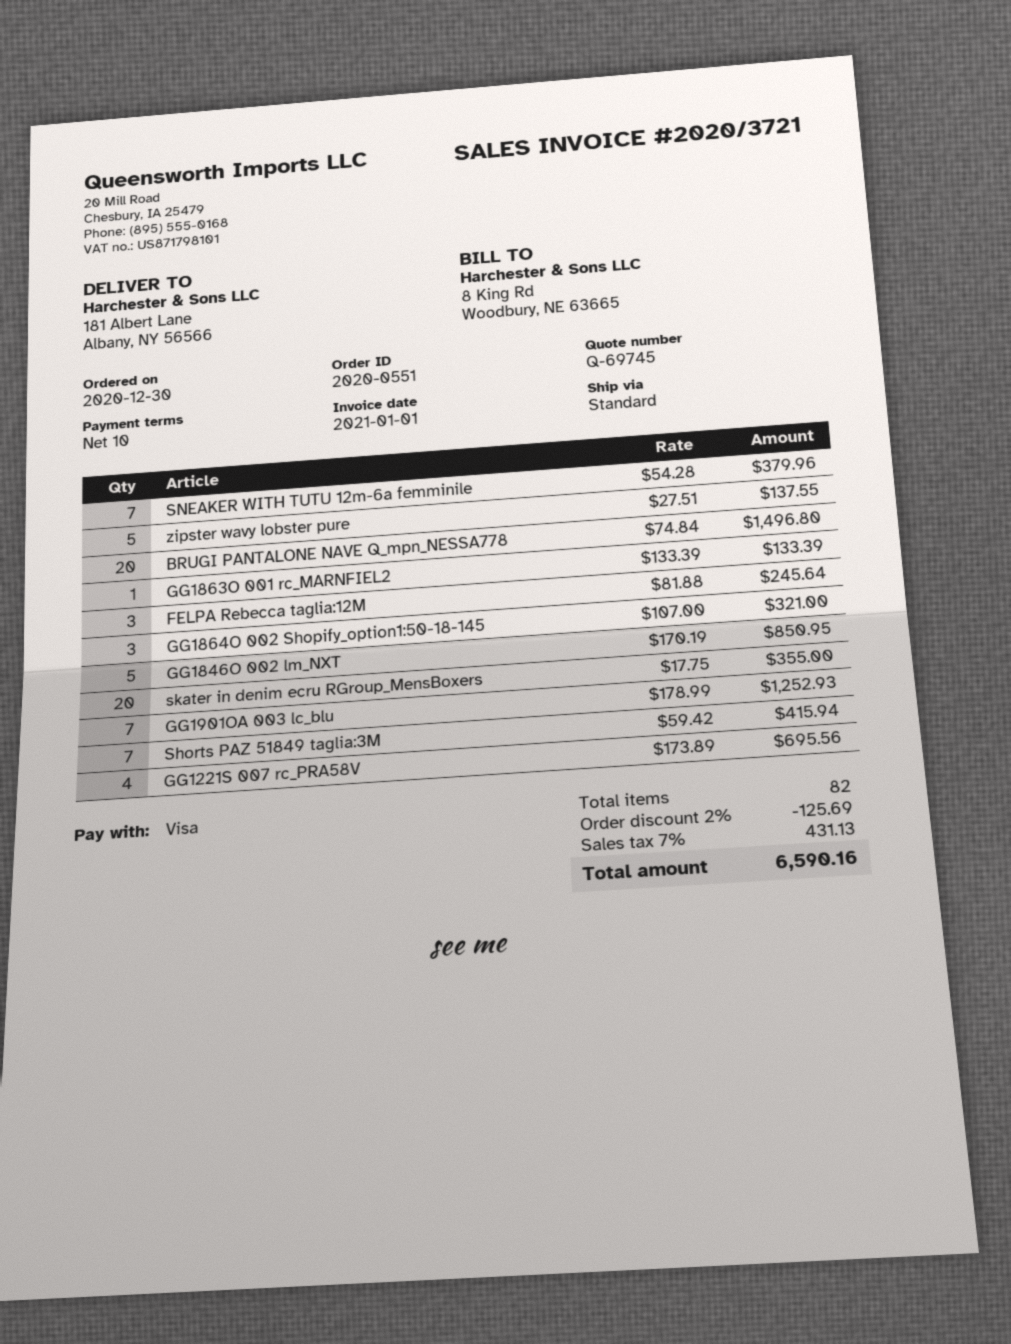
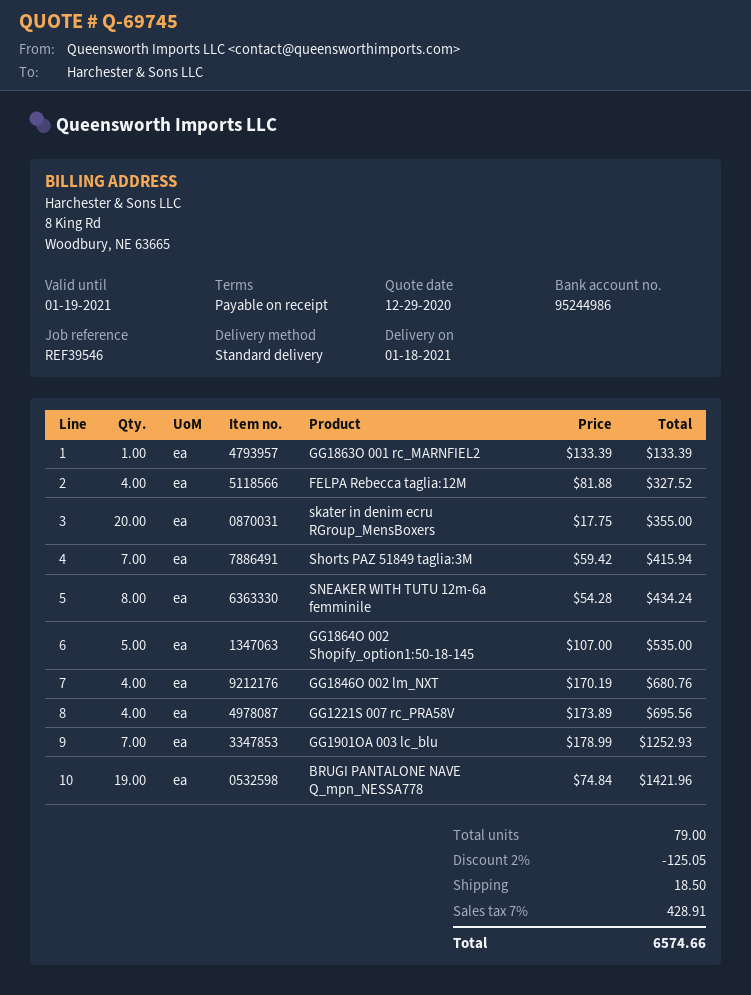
payment terms: 10 days -> on receipt
SNEAKER WITH TUTU 12m-6a femminile: 7 x 54.28 = 379.96 -> 8 x 54.28 = 434.24
zipster wavy lobster pure: 5 x 27.51 = 137.55 -> none
BRUGI PANTALONE NAVE Q_mpn_NESSA778: 20 x 74.84 = 1496.80 -> 19 x 74.84 = 1421.96
FELPA Rebecca taglia:12M: 3 x 81.88 = 245.64 -> 4 x 81.88 = 327.52
GG1864O 002 Shopify_option1:50-18-145: 3 x 107.00 = 321.00 -> 5 x 107.00 = 535.00
GG1846O 002 lm_NXT: 5 x 170.19 = 850.95 -> 4 x 170.19 = 680.76
total quantity: 82 -> 79
discount: 2% = 125.69 -> 2% = 125.05
shipping: none -> 18.50
tax: 7% = 431.13 -> 7% = 428.91
total: 6590.16 -> 6574.66

